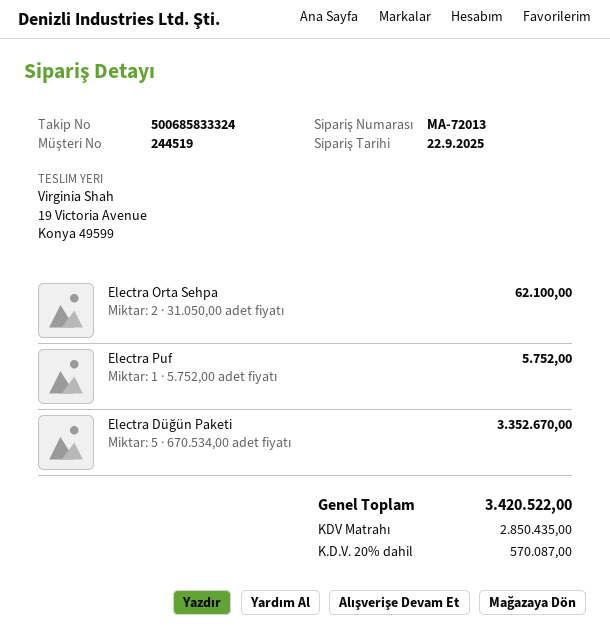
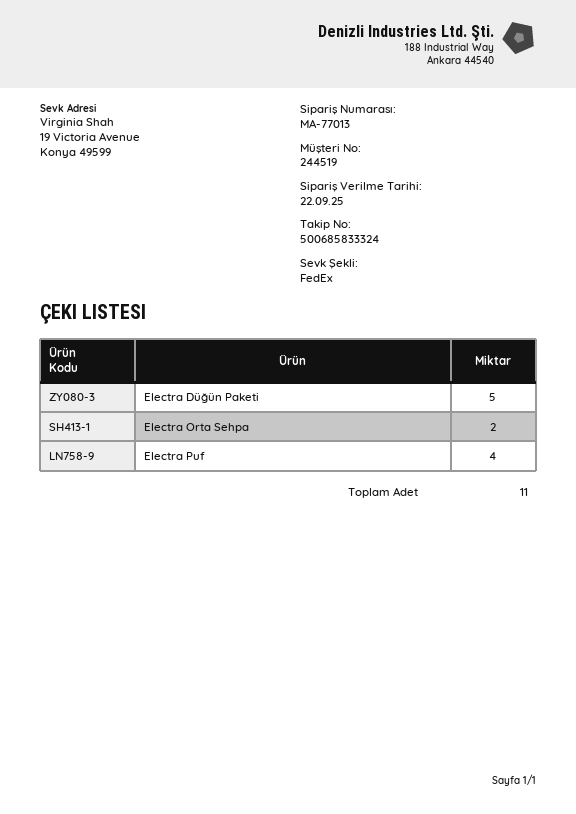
order number: MA-72013 -> MA-77013
Electra Puf: 1 -> 4

